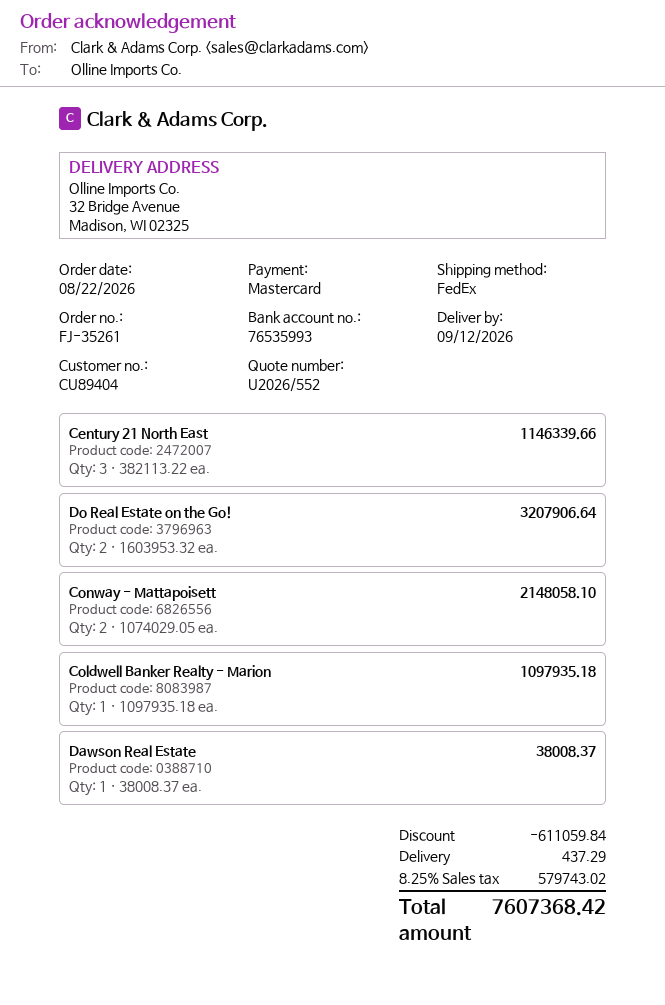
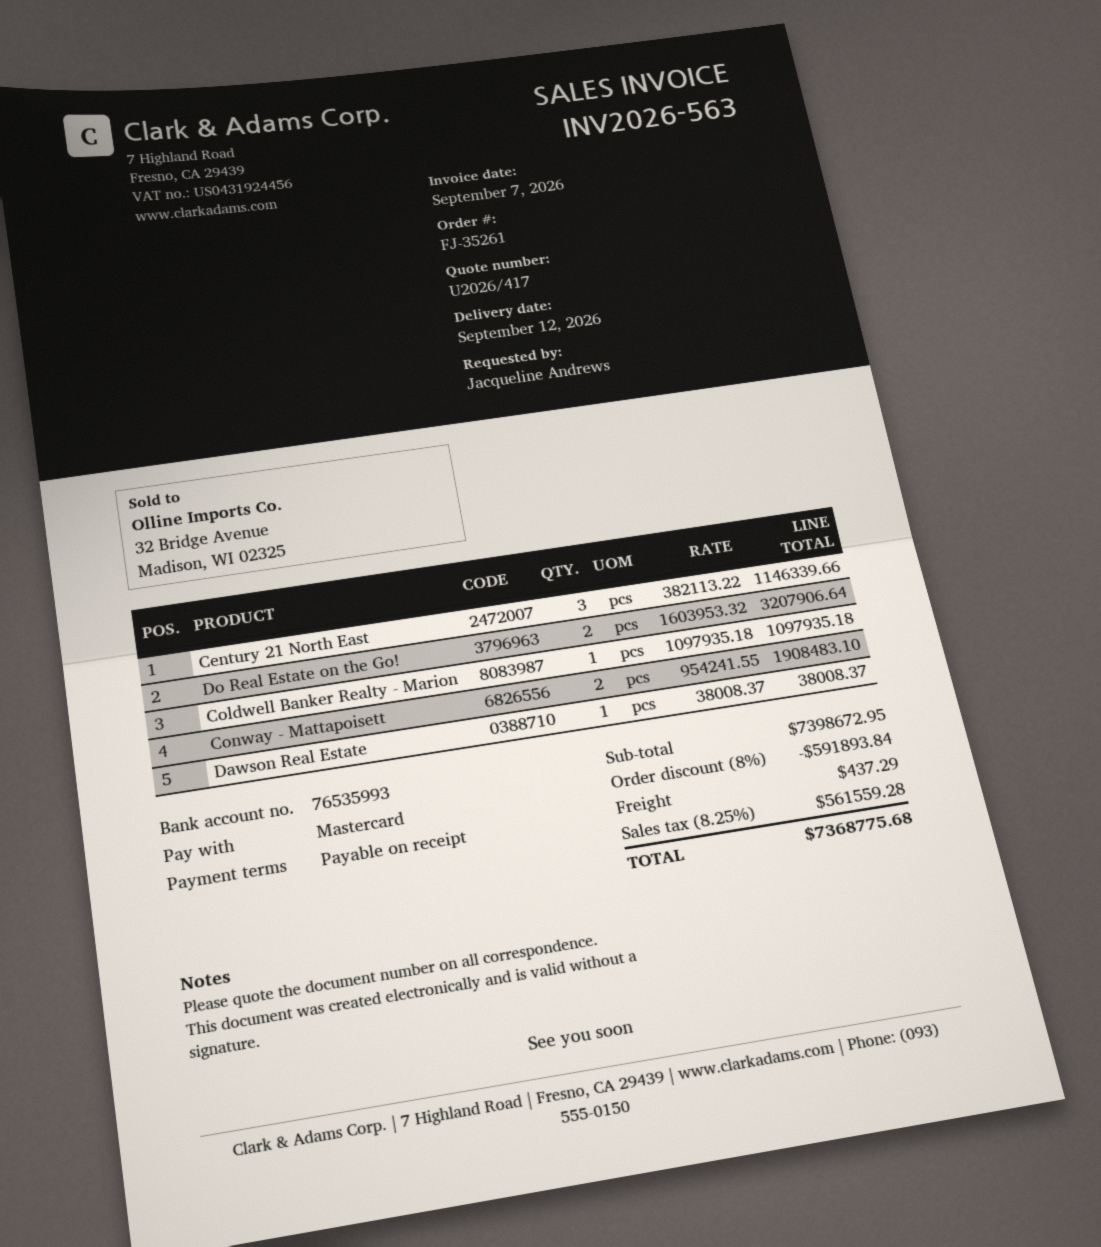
quote number: U2026/552 -> U2026/417
Conway - Mattapoisett: 2 x 1074029.05 = 2148058.10 -> 2 x 954241.55 = 1908483.10
discount: 611059.84 -> 591893.84
tax: 8.25% = 579743.02 -> 8.25% = 561559.28
total: 7607368.42 -> 7368775.68

